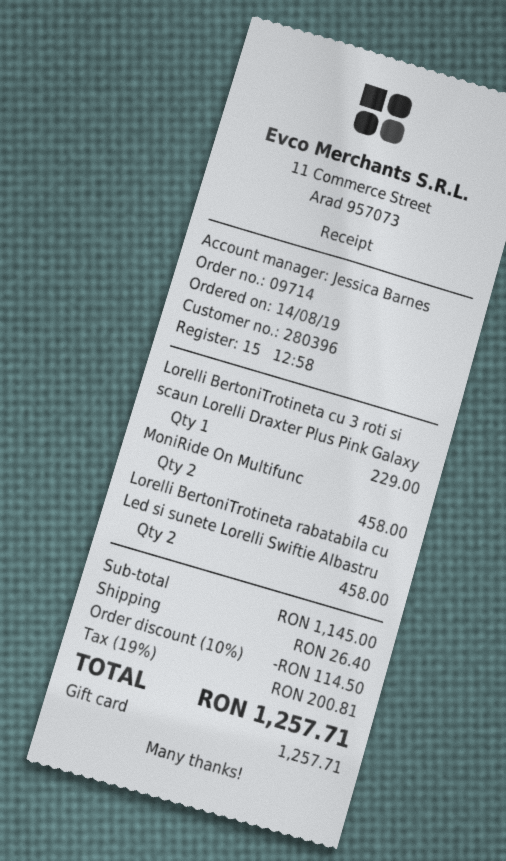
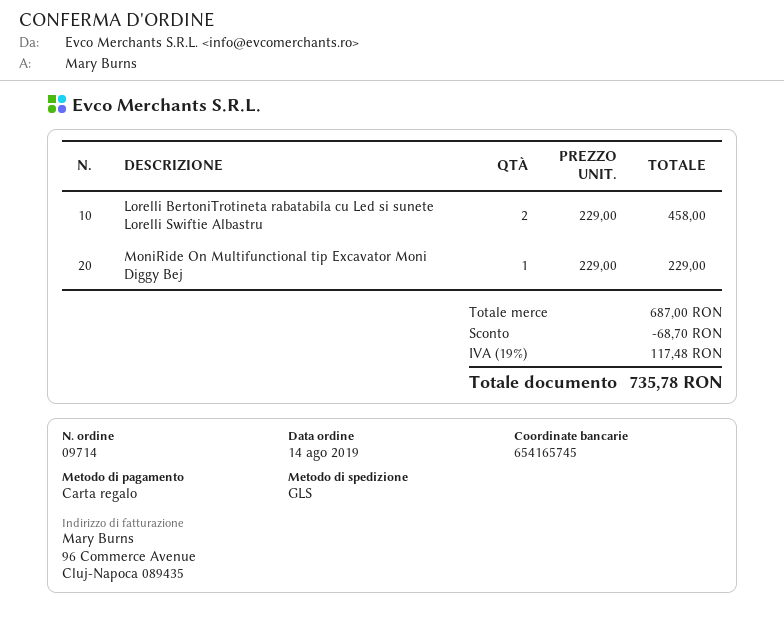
Lorelli BertoniTrotineta cu 3 roti si scaun Lorelli Draxter Plus Pink Galaxy: 1 for 229.00 -> none
MoniRide On Multifunc: 2 for 458.00 -> 1 for 229.00
subtotal: 1145.00 -> 687.00
discount: 114.50 -> 68.70
shipping: 26.40 -> none
tax: 19% = 200.81 -> 19% = 117.48
total: 1257.71 -> 735.78

